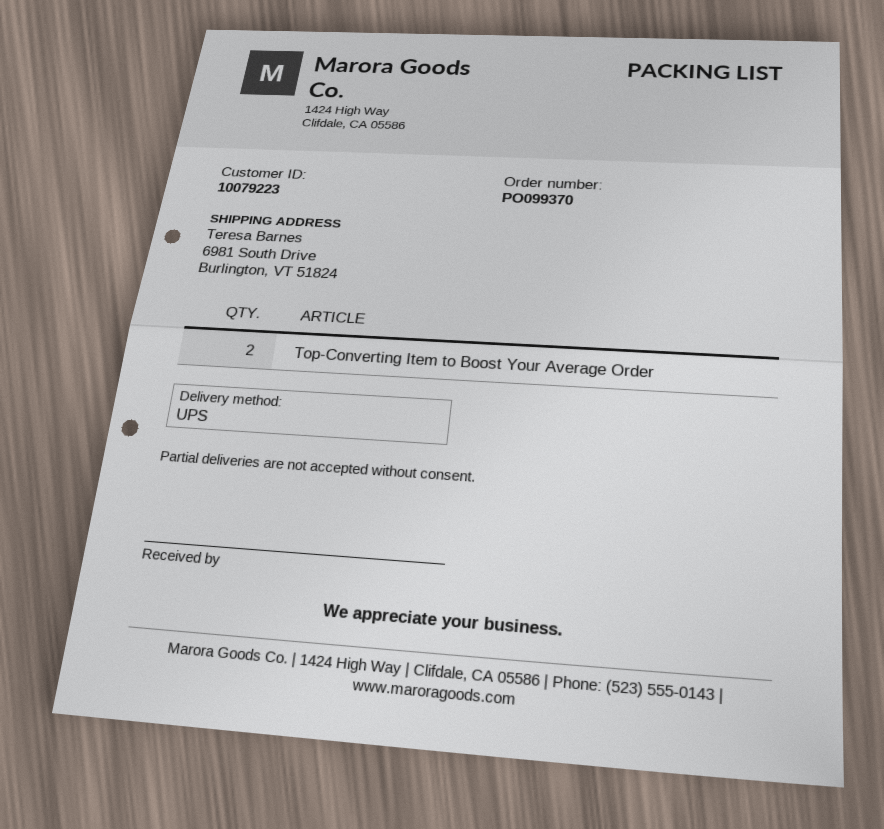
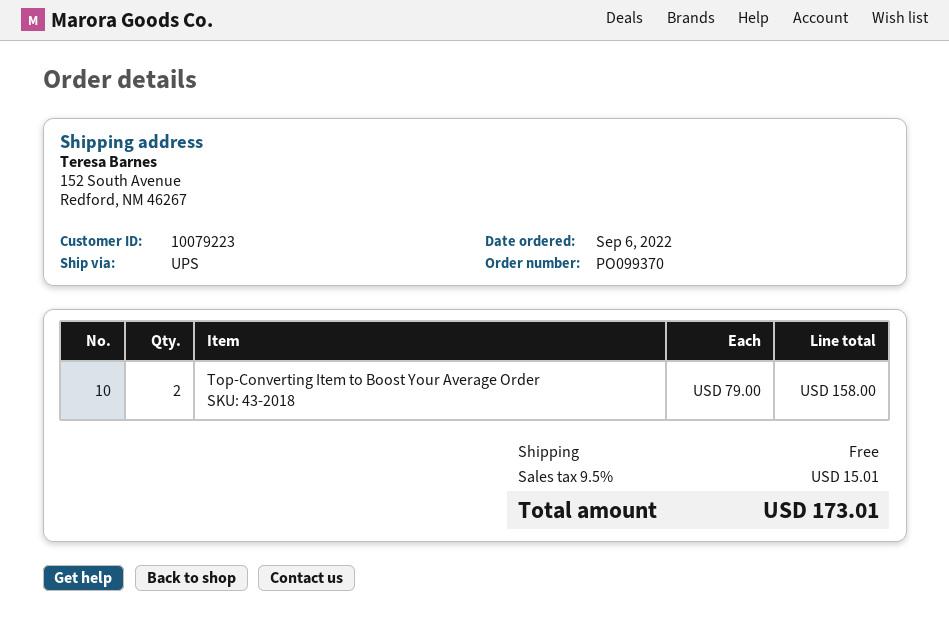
ship to: 6981 South Drive, Burlington, VT 51824 -> 152 South Avenue, Redford, NM 46267

